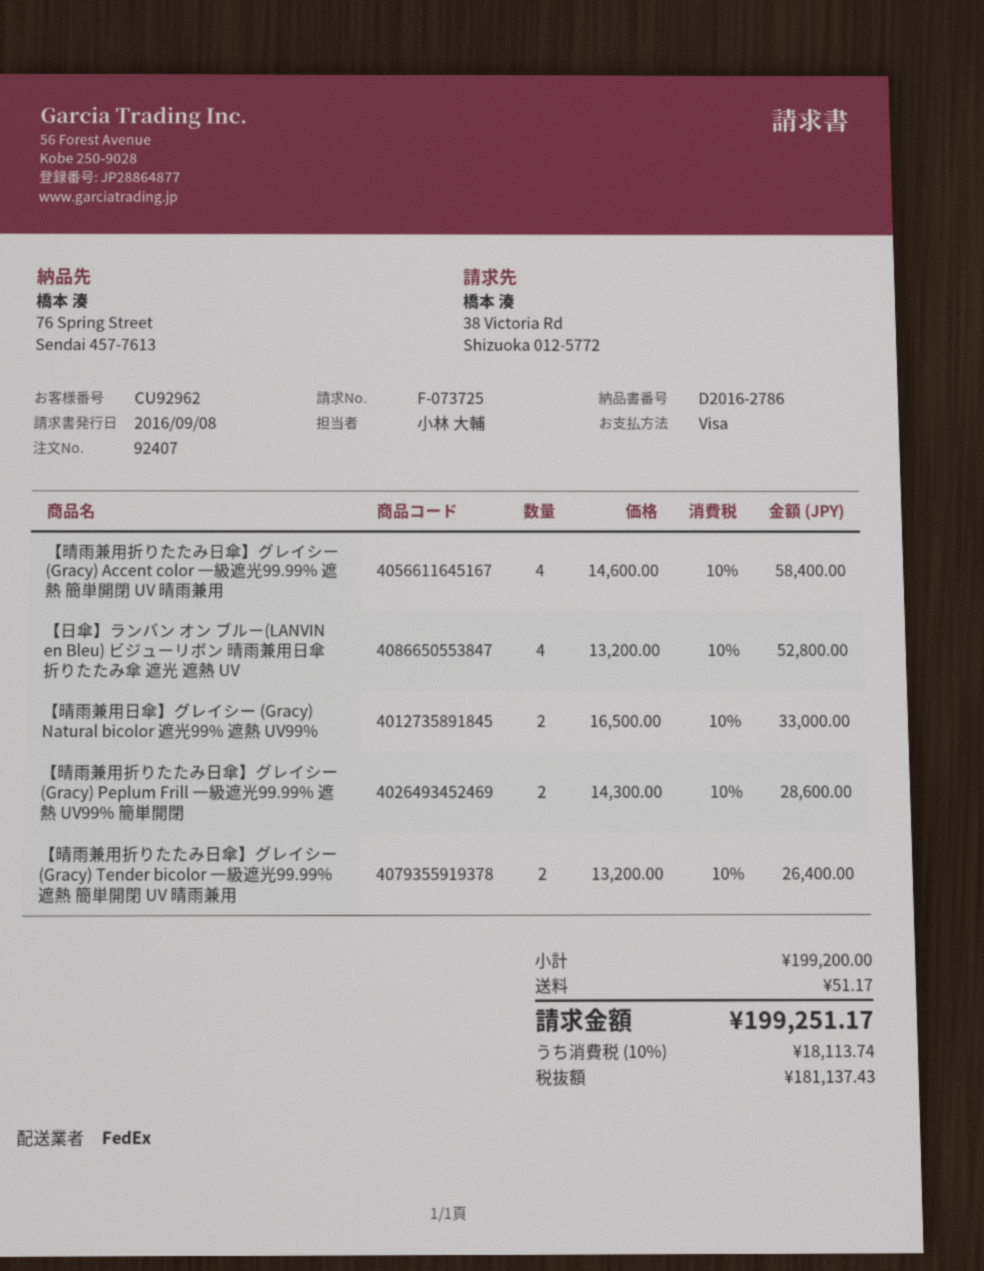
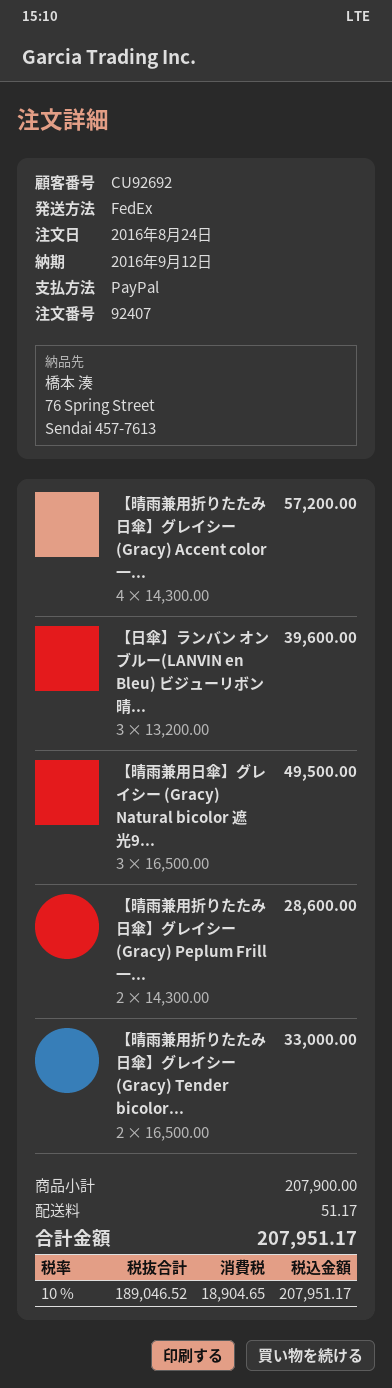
customer number: CU92962 -> CU92692
payment method: Visa -> PayPal
【晴雨兼用折りたたみ日傘】グレイシー (Gracy) Accent color 一級遮光99.99% 遮熱 簡単開閉 UV 晴雨兼用: 4 x 14600.00 = 58400.00 -> 4 x 14300.00 = 57200.00
【日傘】ランバン オン ブルー(LANVIN en Bleu) ビジューリボン 晴雨兼用日傘 折りたたみ傘 遮光 遮熱 UV: 4 x 13200.00 = 52800.00 -> 3 x 13200.00 = 39600.00
【晴雨兼用日傘】グレイシー (Gracy) Natural bicolor 遮光99% 遮熱 UV99%: 2 x 16500.00 = 33000.00 -> 3 x 16500.00 = 49500.00
【晴雨兼用折りたたみ日傘】グレイシー (Gracy) Tender bicolor 一級遮光99.99% 遮熱 簡単開閉 UV 晴雨兼用: 2 x 13200.00 = 26400.00 -> 2 x 16500.00 = 33000.00
subtotal: 199200.00 -> 207900.00
net: 181137.43 -> 189046.52
tax: 10% = 18113.74 -> 10% = 18904.65
total: 199251.17 -> 207951.17

